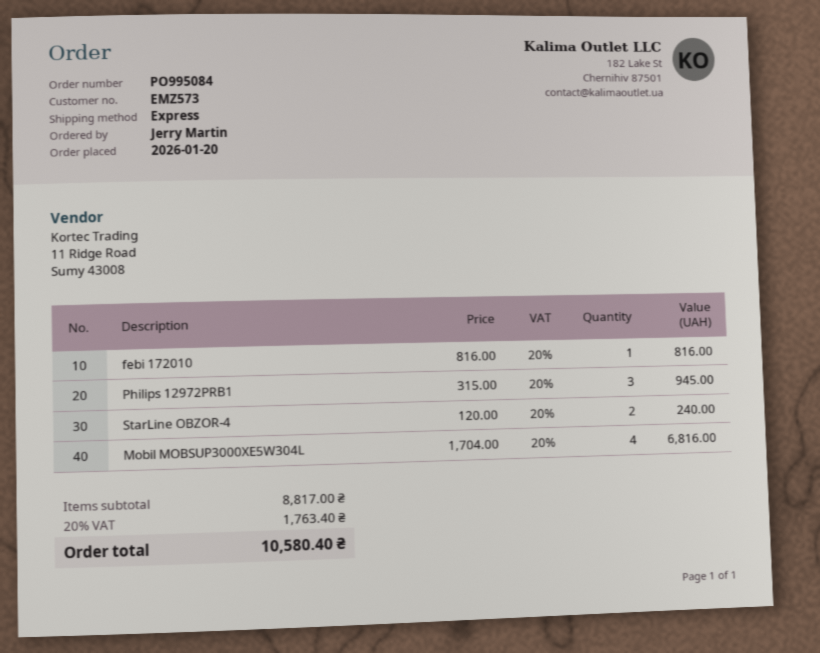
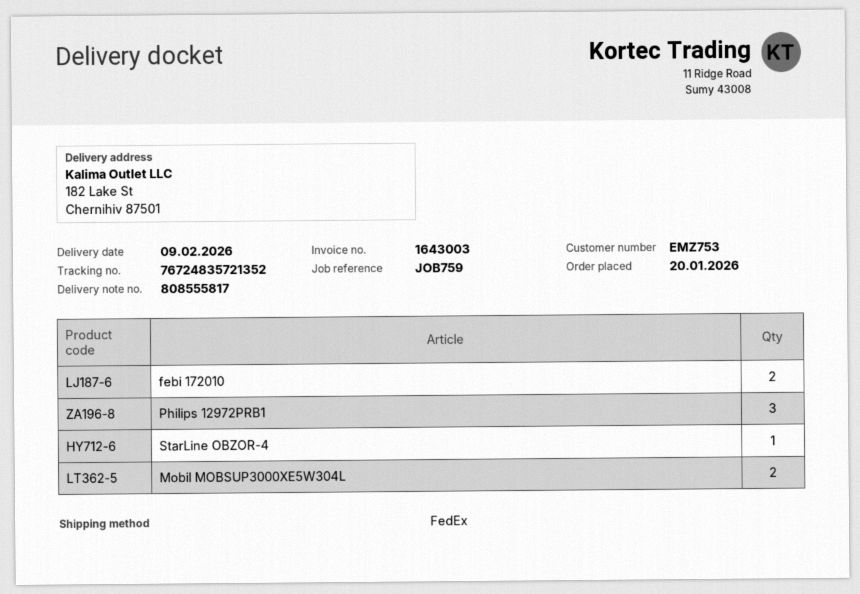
customer number: EMZ573 -> EMZ753
shipping method: express -> FedEx
febi 172010: 1 -> 2
StarLine OBZOR-4: 2 -> 1
Mobil MOBSUP3000XE5W304L: 4 -> 2

